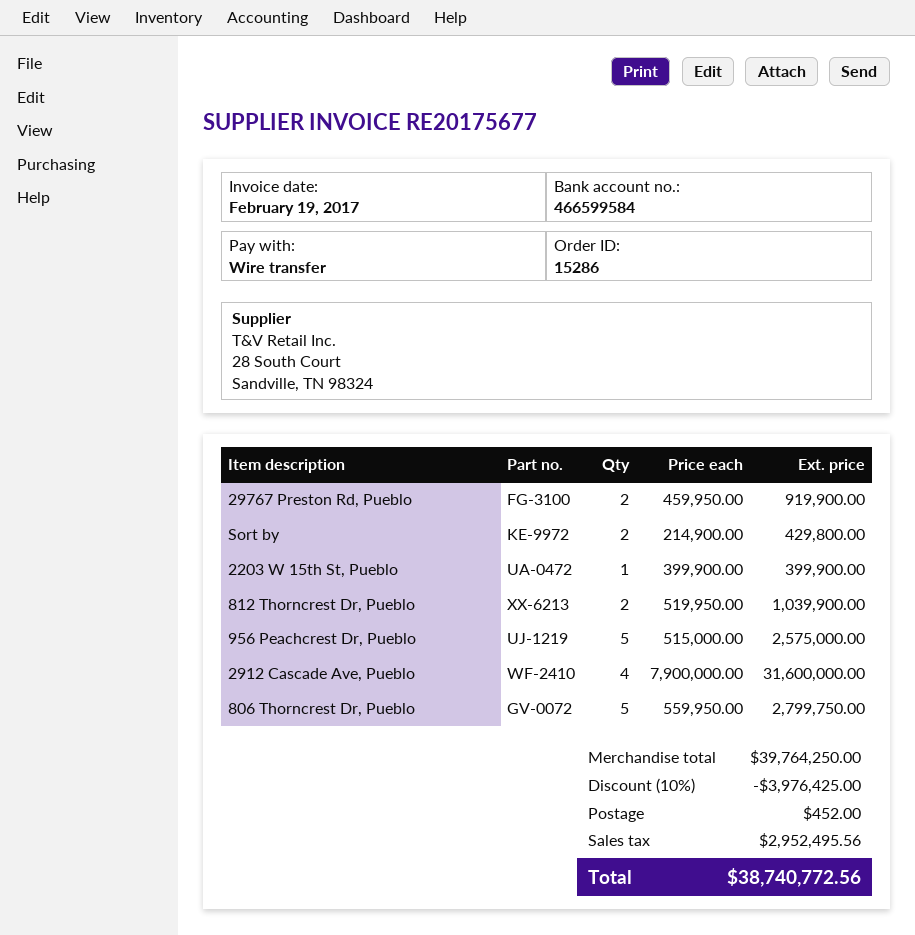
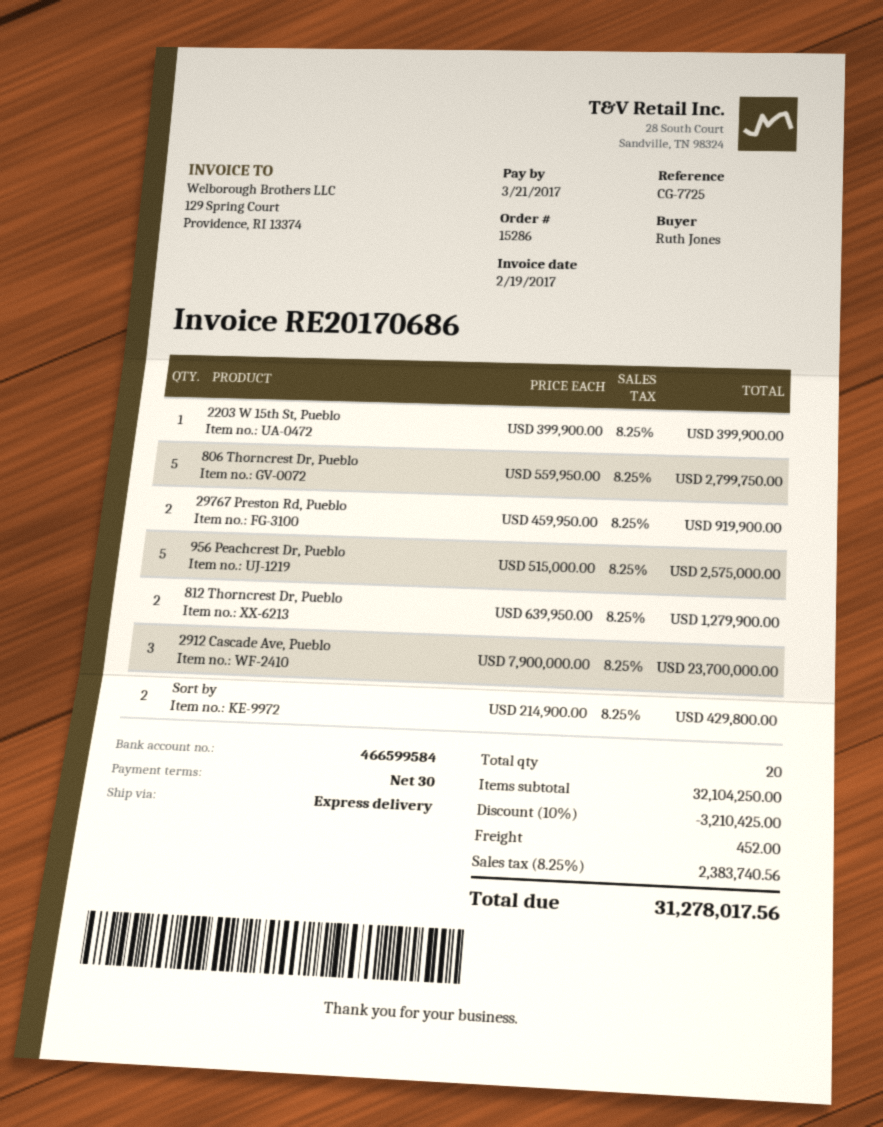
invoice number: RE20175677 -> RE20170686
812 Thorncrest Dr, Pueblo: 2 x 519950.00 = 1039900.00 -> 2 x 639950.00 = 1279900.00
2912 Cascade Ave, Pueblo: 4 x 7900000.00 = 31600000.00 -> 3 x 7900000.00 = 23700000.00
subtotal: 39764250.00 -> 32104250.00
discount: 10% = 3976425.00 -> 10% = 3210425.00
tax: 2952495.56 -> 2383740.56
total: 38740772.56 -> 31278017.56

